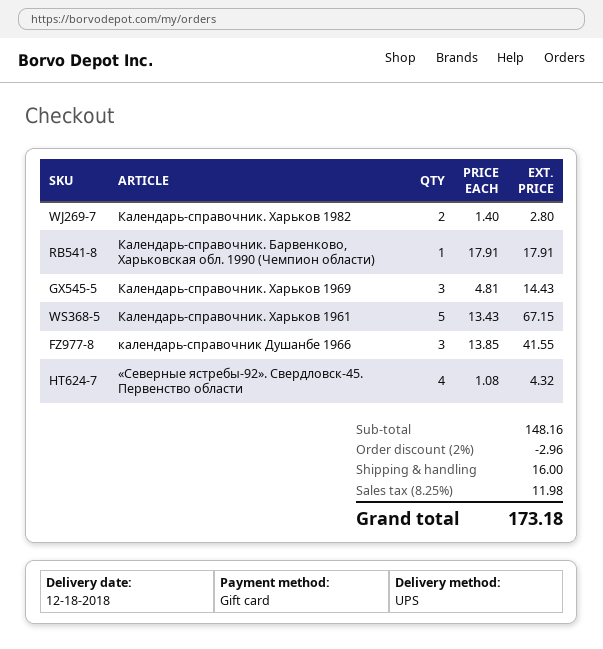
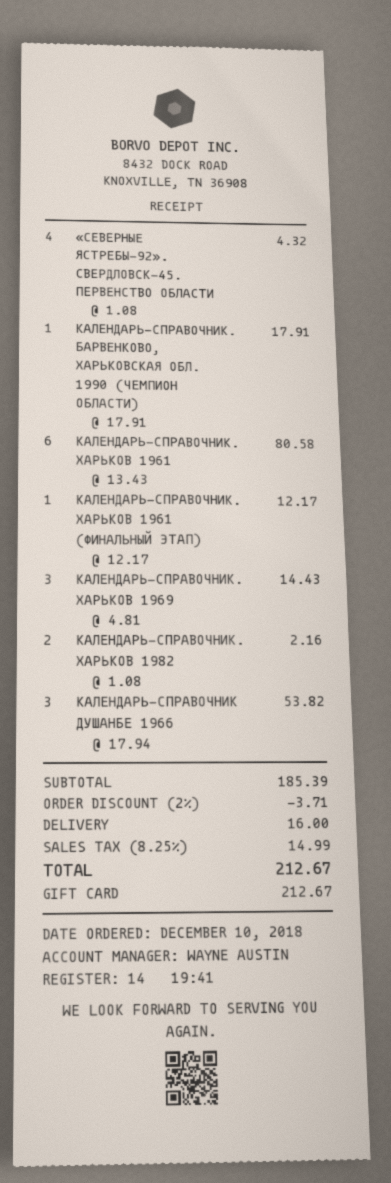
Календарь-справочник. Харьков 1982: 2 x 1.40 = 2.80 -> 2 x 1.08 = 2.16
Календарь-справочник. Харьков 1961: 5 x 13.43 = 67.15 -> 6 x 13.43 = 80.58
календарь-справочник Душанбе 1966: 3 x 13.85 = 41.55 -> 3 x 17.94 = 53.82
КАЛЕНДАРЬ-СПРАВОЧНИК. ХАРЬКОВ 1961 (ФИНАЛЬНЫЙ ЭТАП): none -> 1 x 12.17 = 12.17
subtotal: 148.16 -> 185.39
discount: 2% = 2.96 -> 2% = 3.71
tax: 8.25% = 11.98 -> 8.25% = 14.99
total: 173.18 -> 212.67

